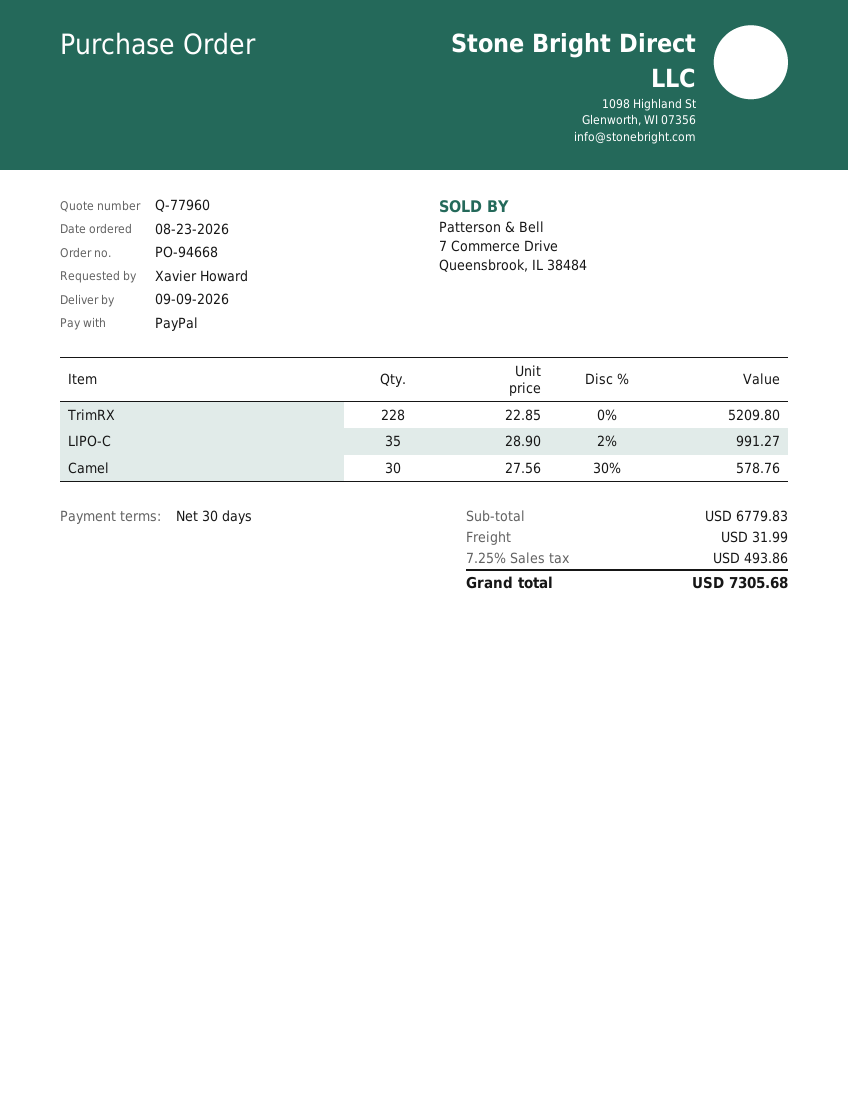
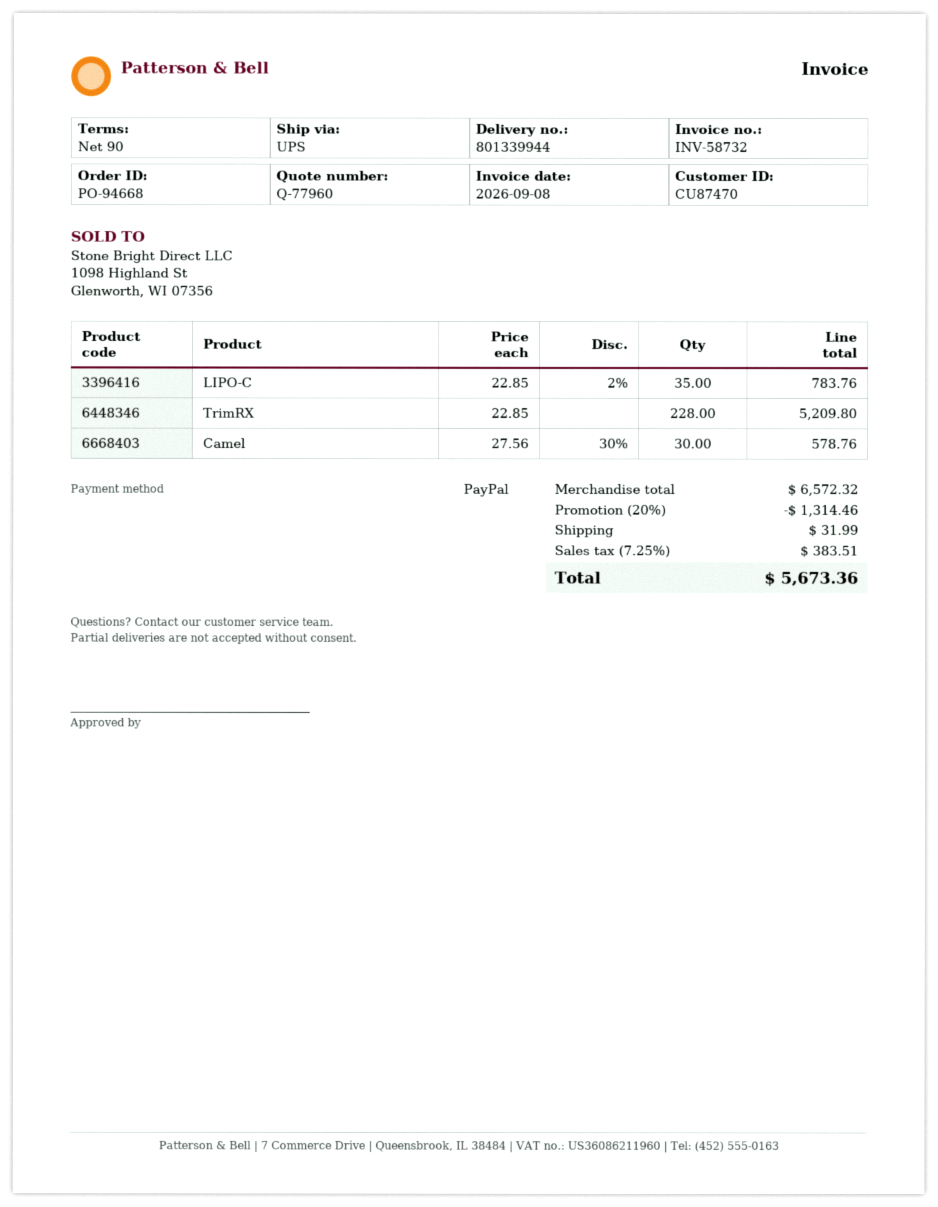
payment terms: 30 days -> 90 days
LIPO-C: 35 x 28.90 - 2% = 991.27 -> 35 x 22.85 - 2% = 783.76
subtotal: 6779.83 -> 6572.32
discount: none -> 20% = 1314.46
tax: 7.25% = 493.86 -> 7.25% = 383.51
total: 7305.68 -> 5673.36

